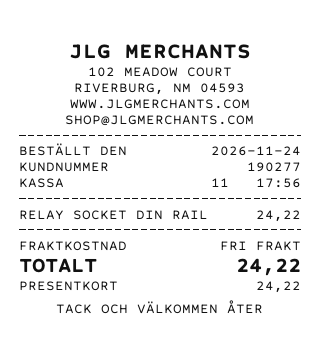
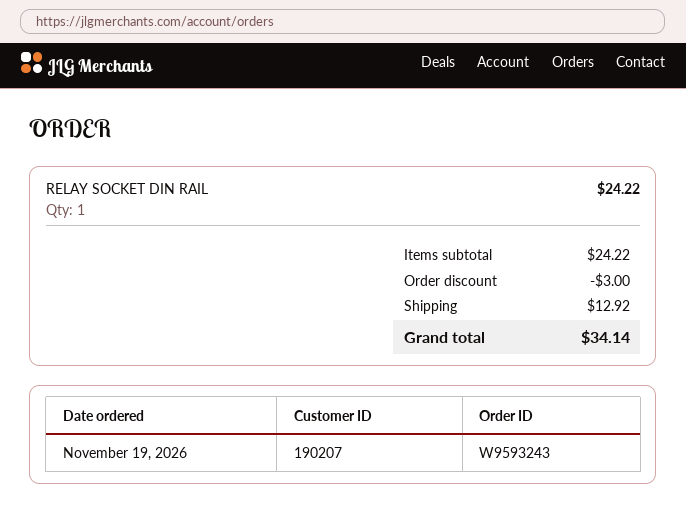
order date: 2026-11-24 -> 2026-11-19
customer number: 190277 -> 190207
discount: none -> 3.00
shipping: 0.00 -> 12.92
total: 24.22 -> 34.14

